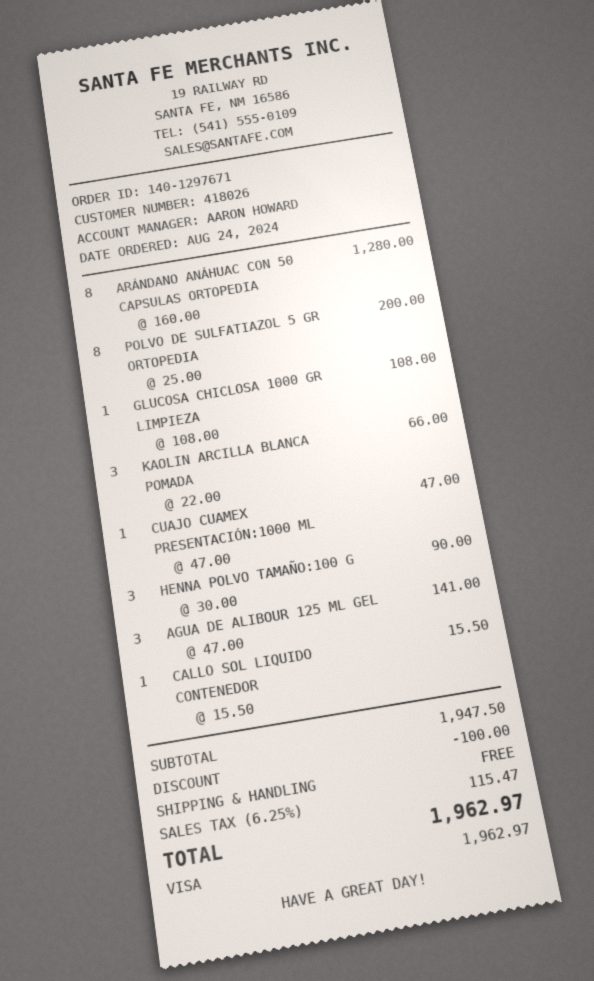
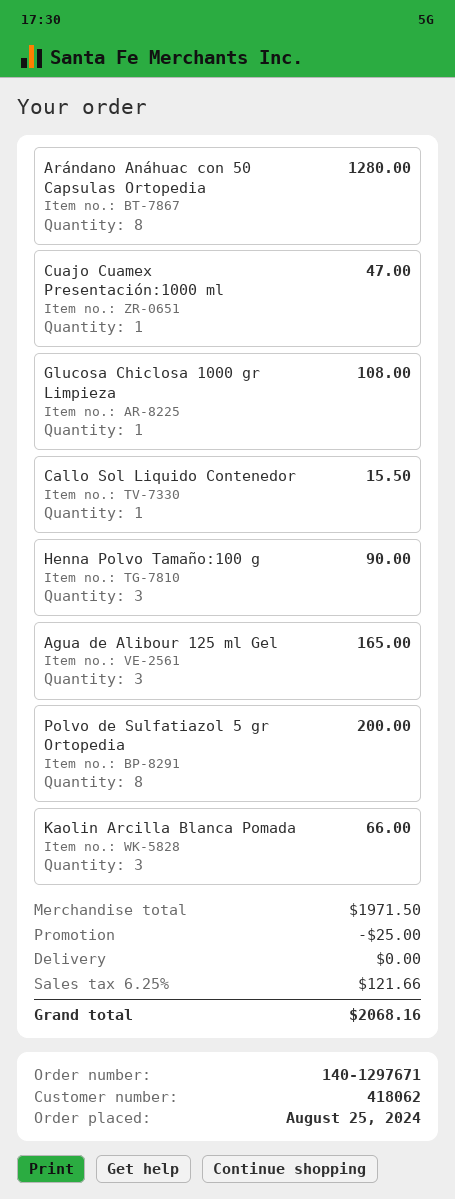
order date: 2024-08-24 -> 2024-08-25
customer number: 418026 -> 418062
AGUA DE ALIBOUR 125 ML GEL: 3 for 141.00 -> 3 for 165.00
subtotal: 1947.50 -> 1971.50
discount: 100.00 -> 25.00
tax: 6.25% = 115.47 -> 6.25% = 121.66
total: 1962.97 -> 2068.16

